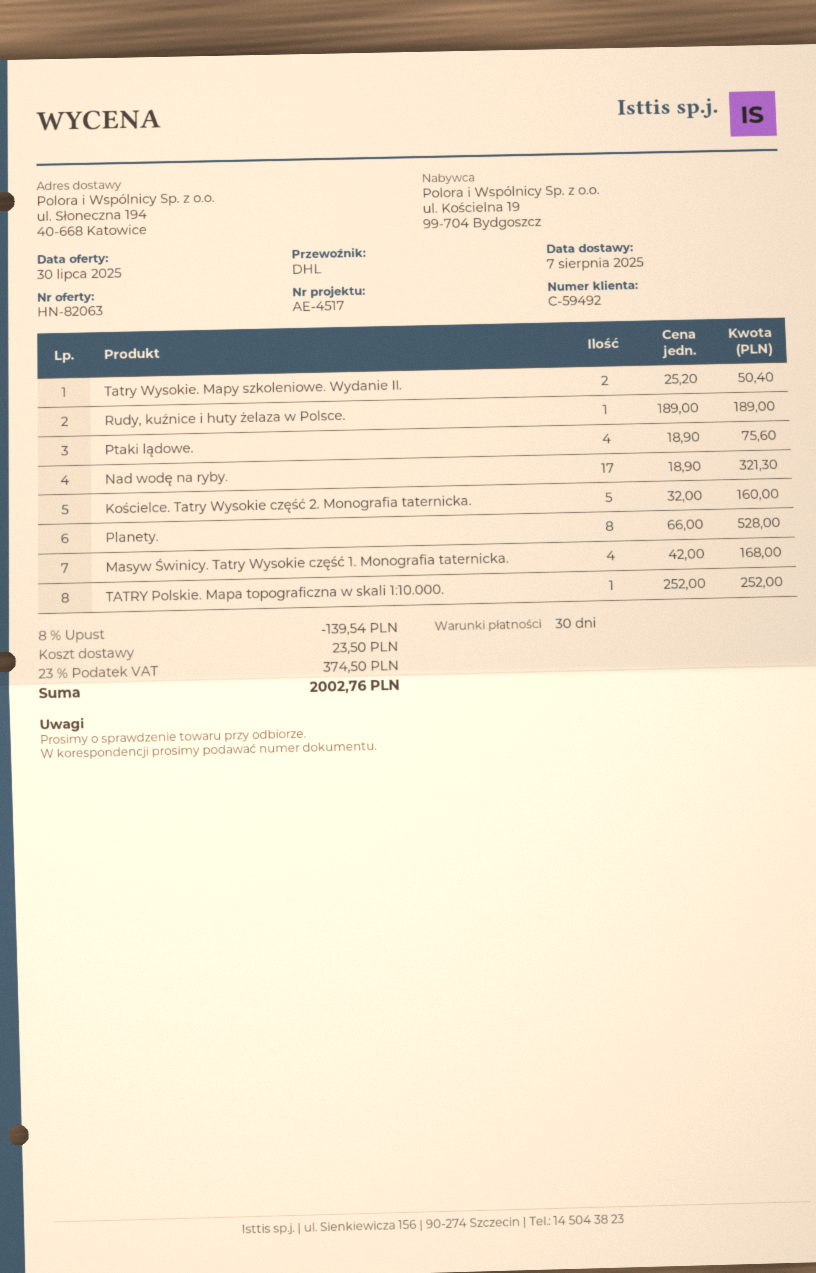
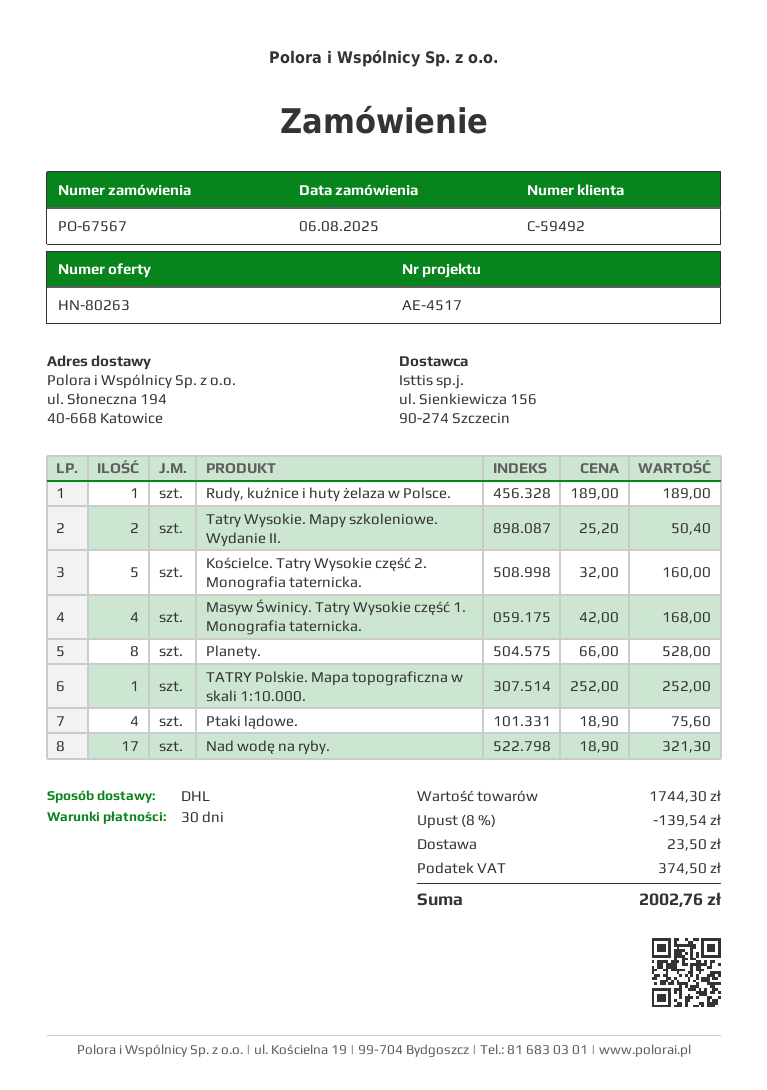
quote number: HN-82063 -> HN-80263

